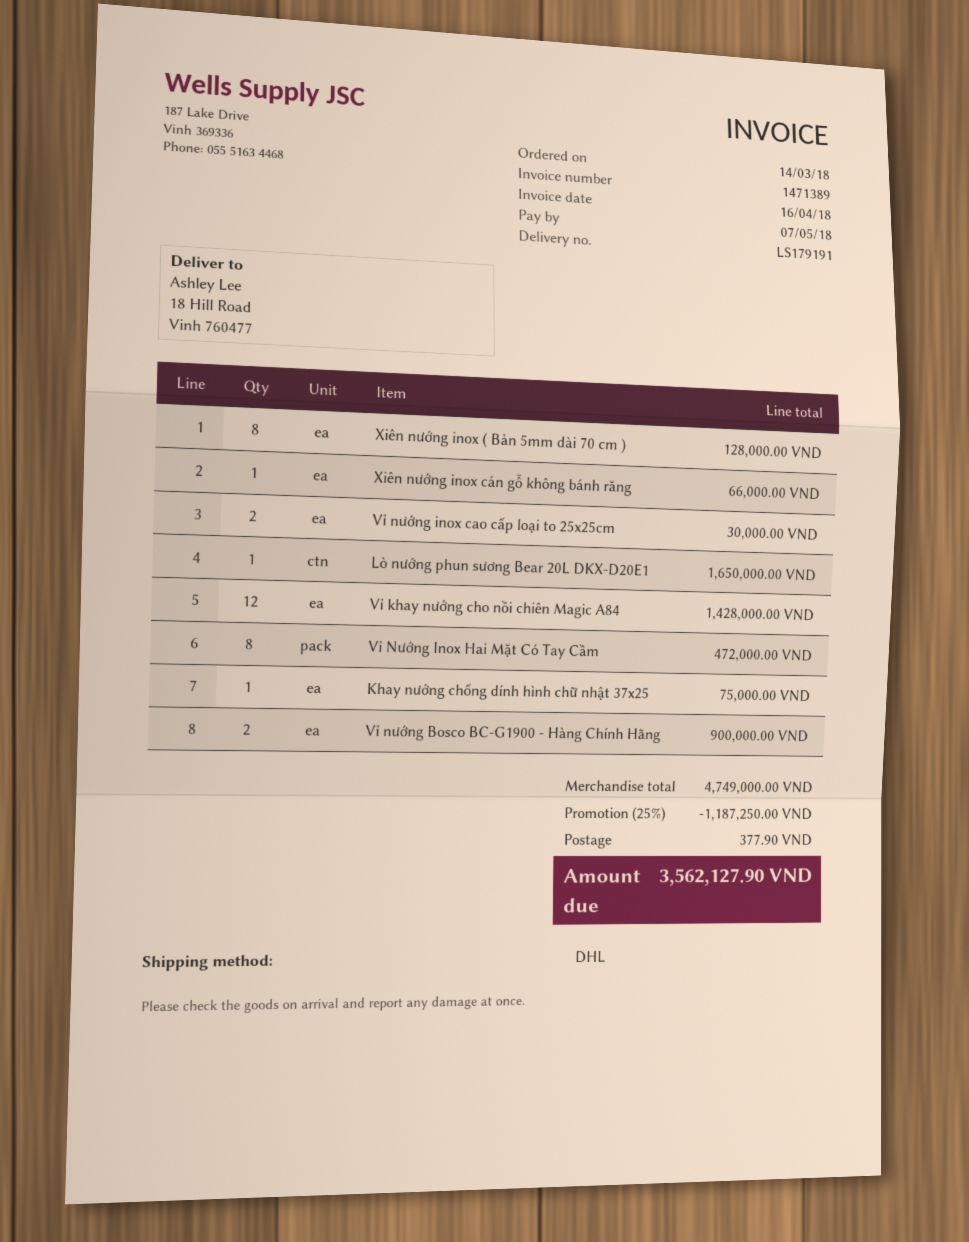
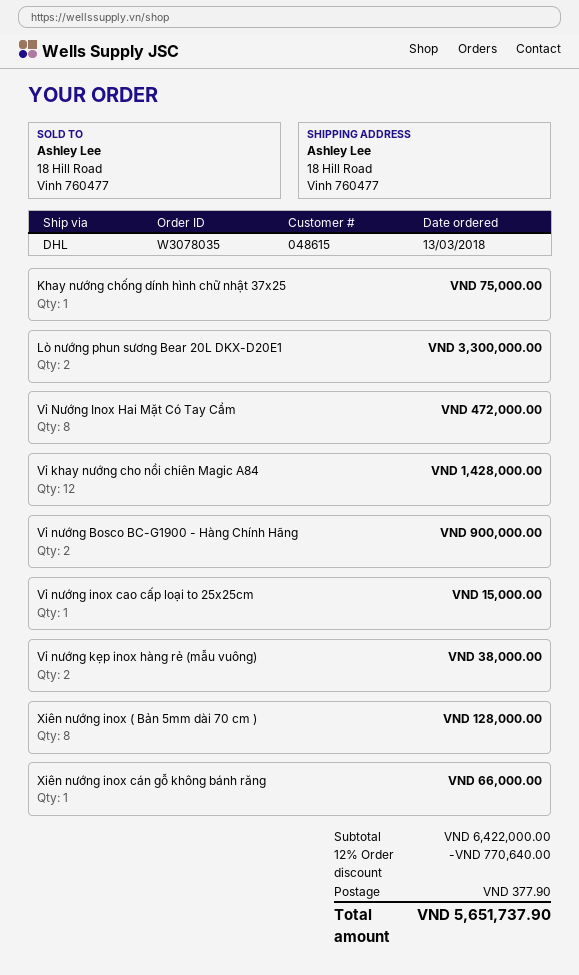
order date: 2018-03-14 -> 2018-03-13
Vỉ nướng inox cao cấp loại to 25x25cm: 2 for 30000.00 -> 1 for 15000.00
Lò nướng phun sương Bear 20L DKX-D20E1: 1 for 1650000.00 -> 2 for 3300000.00
Vỉ nướng kẹp inox hàng rẻ (mẫu vuông): none -> 2 for 38000.00
subtotal: 4749000.00 -> 6422000.00
discount: 25% = 1187250.00 -> 12% = 770640.00
total: 3562127.90 -> 5651737.90

